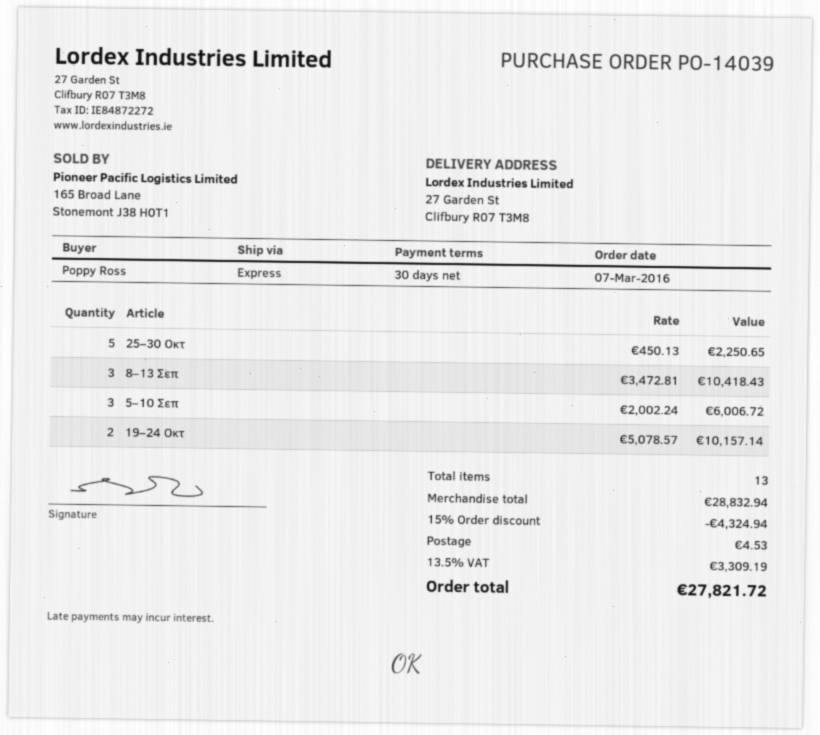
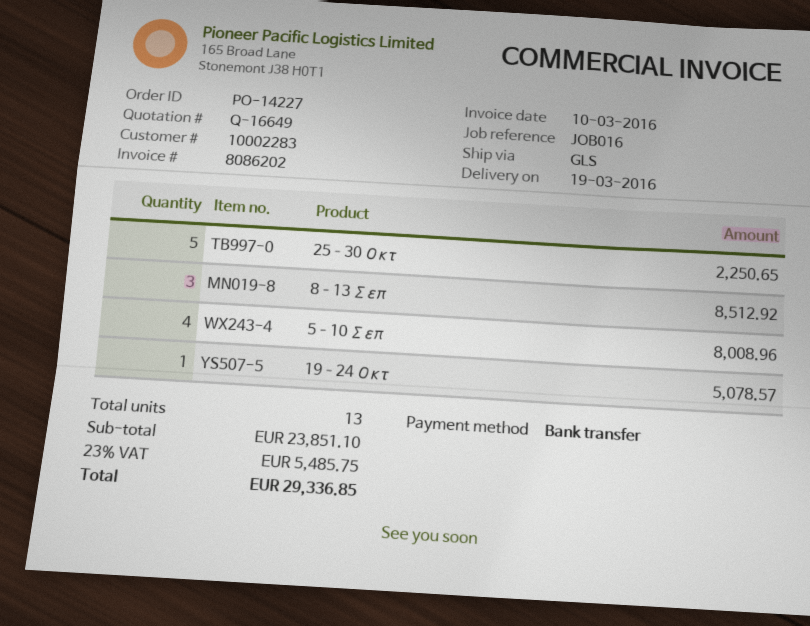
order number: PO-14039 -> PO-14227
shipping method: express -> GLS
8–13 Σεπ: 3 for 10418.43 -> 3 for 8512.92
5–10 Σεπ: 3 for 6006.72 -> 4 for 8008.96
19–24 Οκτ: 2 for 10157.14 -> 1 for 5078.57
subtotal: 28832.94 -> 23851.10
discount: 15% = 4324.94 -> none
shipping: 4.53 -> none
tax: 13.5% = 3309.19 -> 23% = 5485.75
total: 27821.72 -> 29336.85

